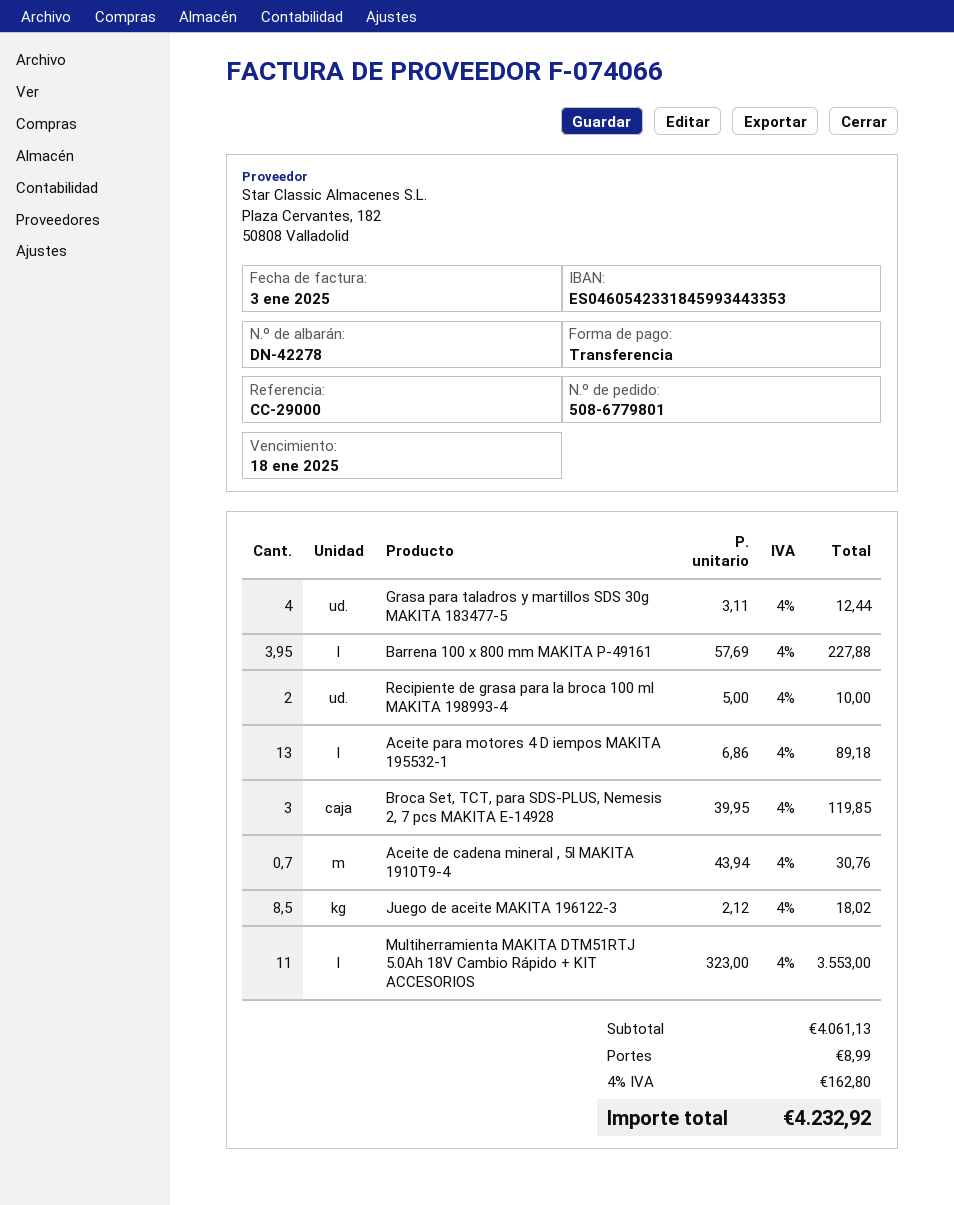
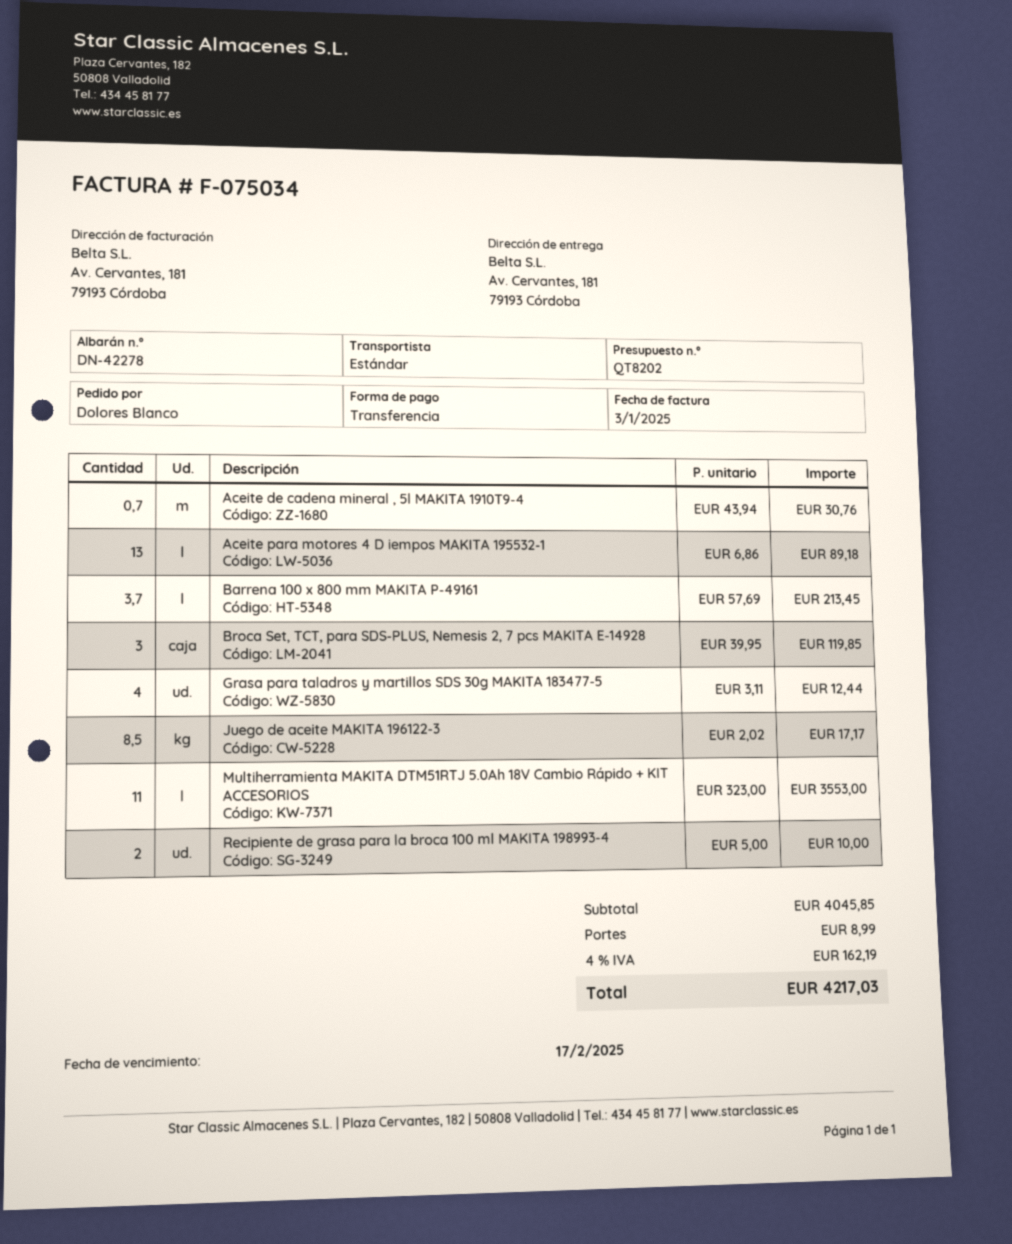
invoice number: F-074066 -> F-075034
due date: 2025-01-18 -> 2025-02-17
Barrena 100 x 800 mm MAKITA P-49161: 3.95 x 57.69 = 227.88 -> 3.7 x 57.69 = 213.45
Juego de aceite MAKITA 196122-3: 8.5 x 2.12 = 18.02 -> 8.5 x 2.02 = 17.17
subtotal: 4061.13 -> 4045.85
tax: 4% = 162.80 -> 4% = 162.19
total: 4232.92 -> 4217.03

